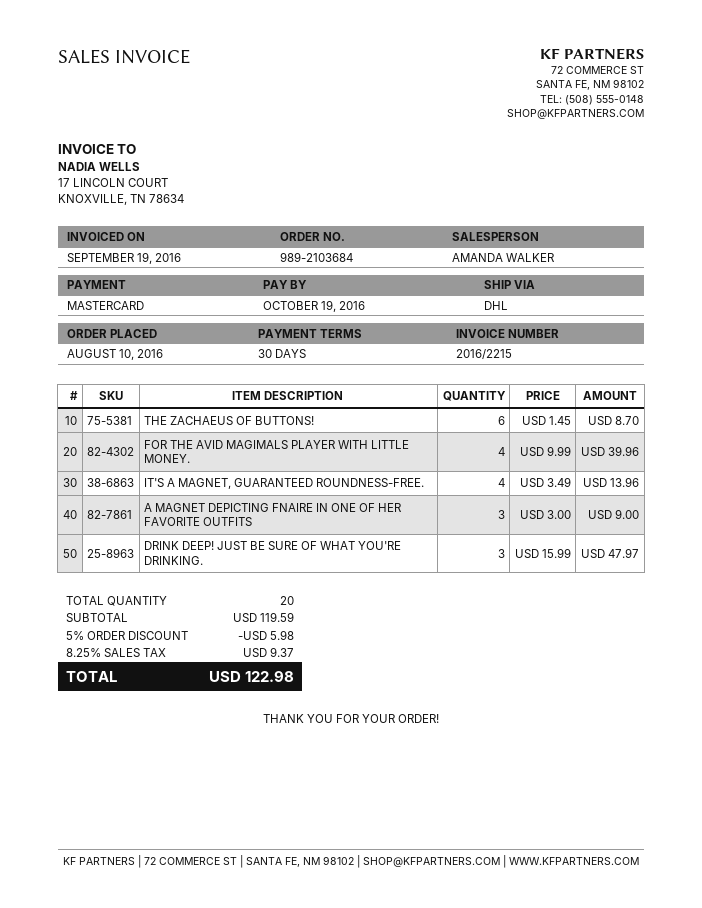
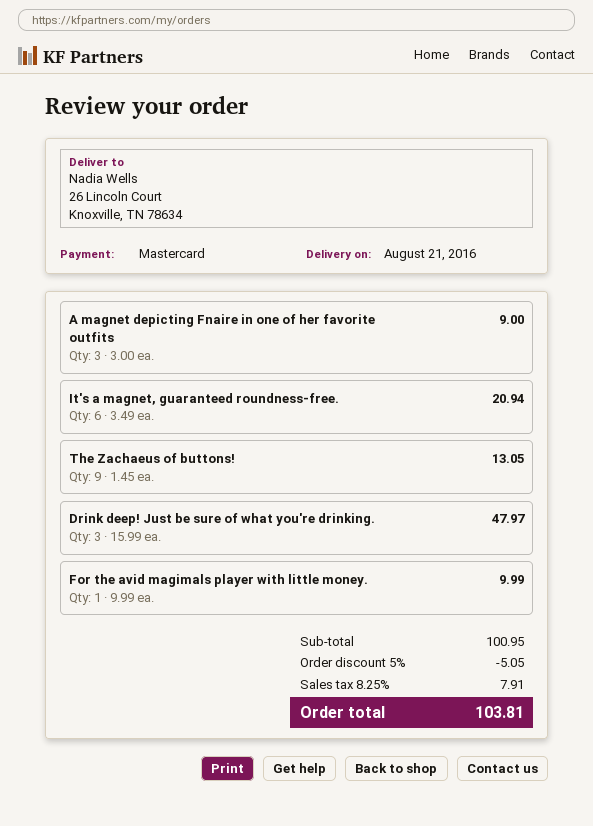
THE ZACHAEUS OF BUTTONS!: 6 x 1.45 = 8.70 -> 9 x 1.45 = 13.05
FOR THE AVID MAGIMALS PLAYER WITH LITTLE MONEY.: 4 x 9.99 = 39.96 -> 1 x 9.99 = 9.99
IT'S A MAGNET, GUARANTEED ROUNDNESS-FREE.: 4 x 3.49 = 13.96 -> 6 x 3.49 = 20.94
subtotal: 119.59 -> 100.95
discount: 5% = 5.98 -> 5% = 5.05
tax: 8.25% = 9.37 -> 8.25% = 7.91
total: 122.98 -> 103.81

